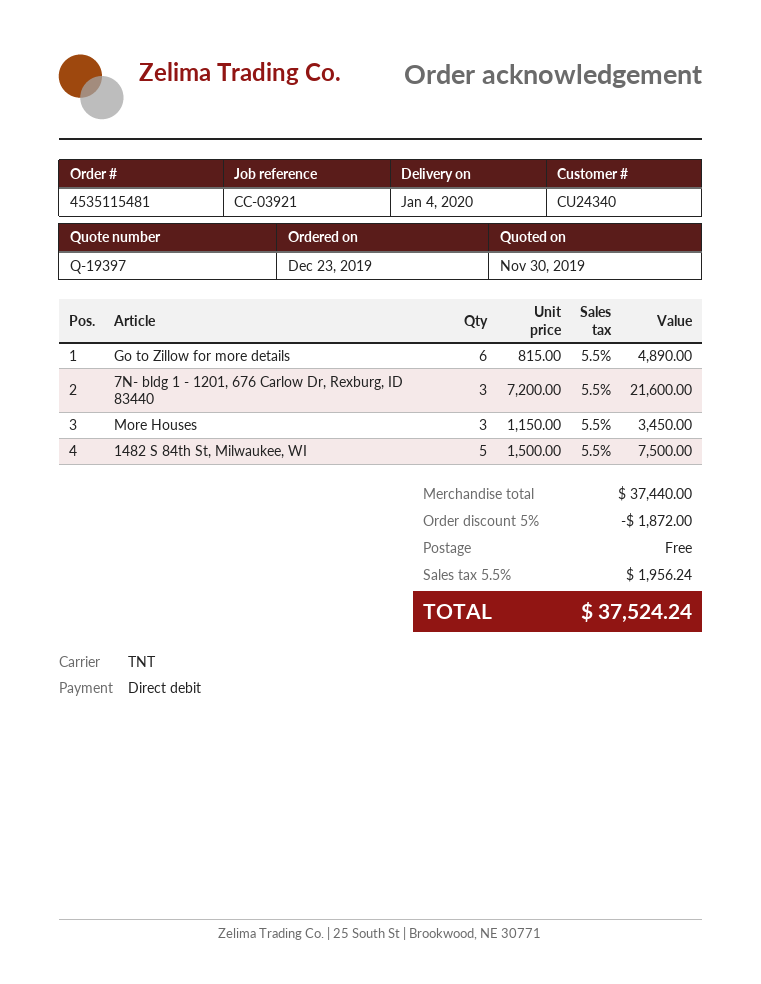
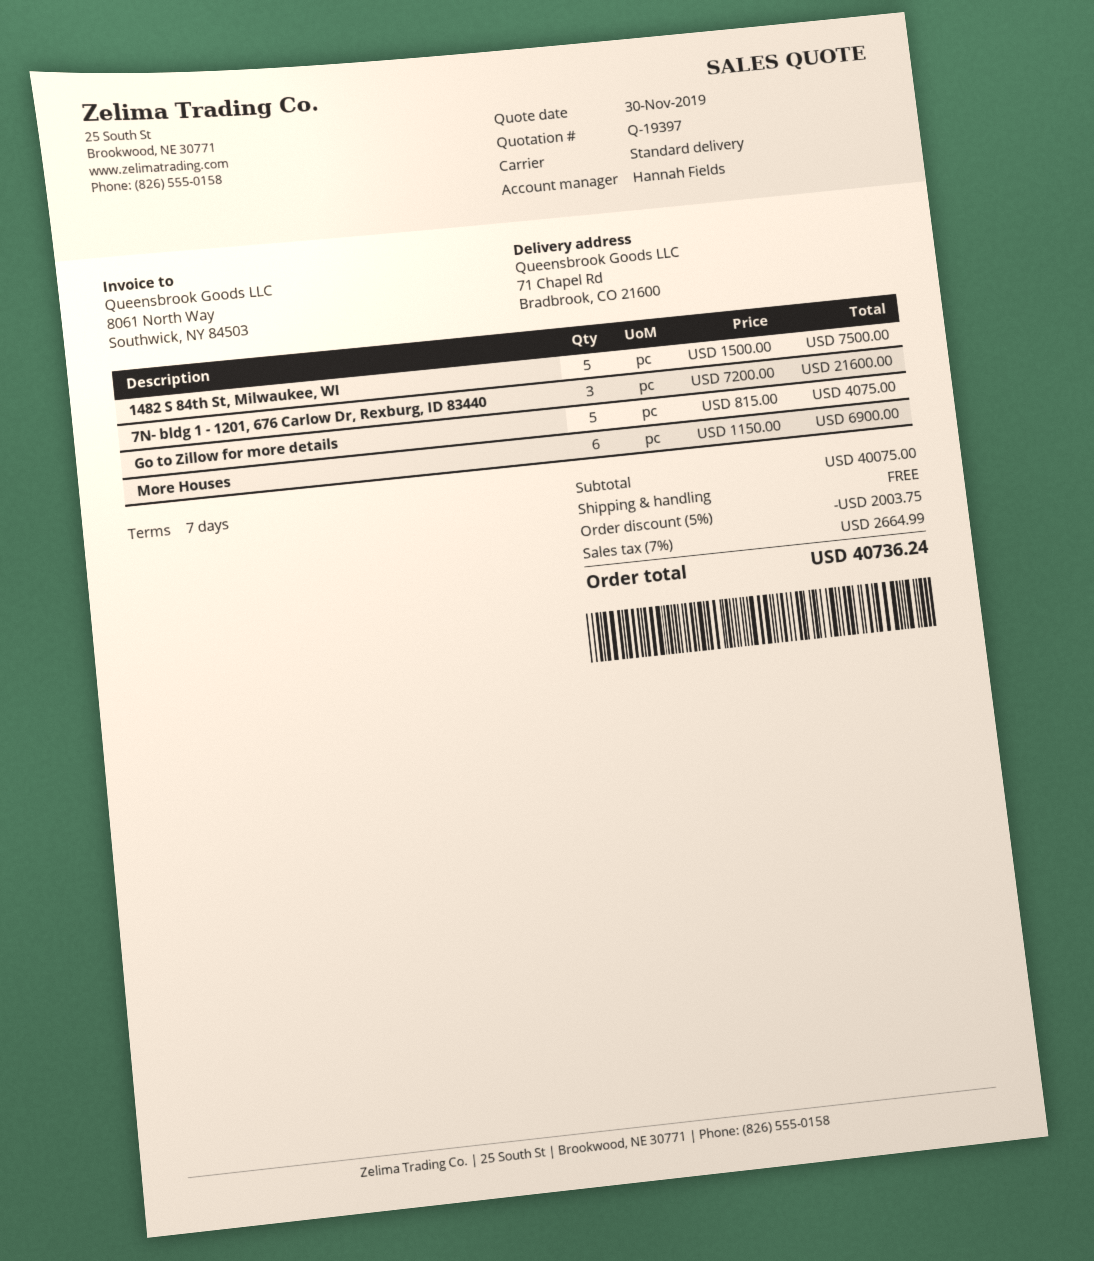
shipping method: TNT -> standard
Go to Zillow for more details: 6 x 815.00 = 4890.00 -> 5 x 815.00 = 4075.00
More Houses: 3 x 1150.00 = 3450.00 -> 6 x 1150.00 = 6900.00
subtotal: 37440.00 -> 40075.00
discount: 5% = 1872.00 -> 5% = 2003.75
tax: 5.5% = 1956.24 -> 7% = 2664.99
total: 37524.24 -> 40736.24

